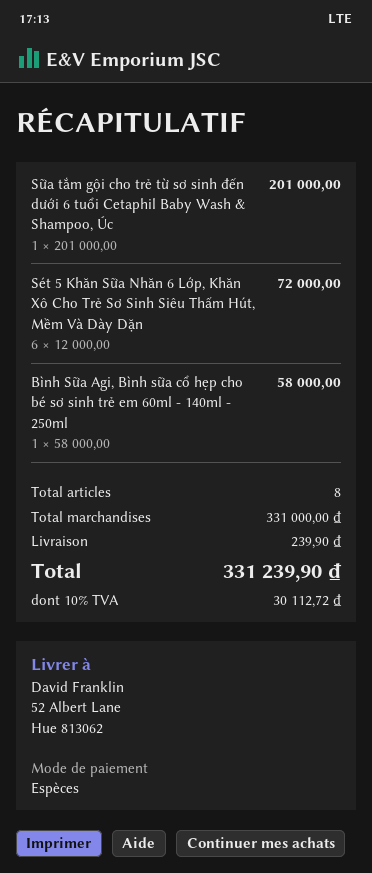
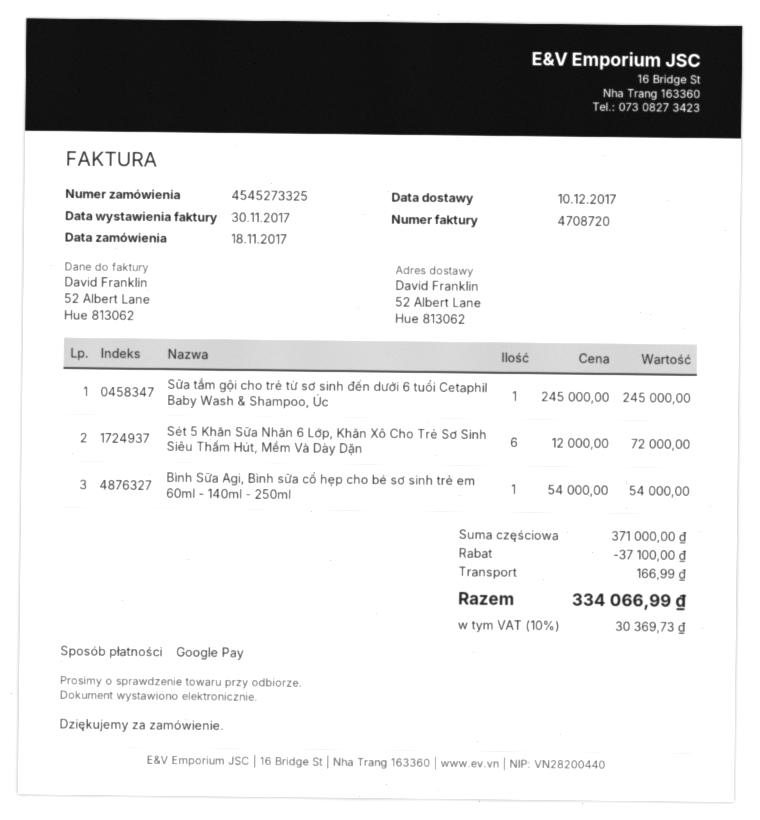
payment method: cash -> Google Pay
Sữa tắm gội cho trẻ từ sơ sinh đến dưới 6 tuổi Cetaphil Baby Wash & Shampoo, Úc: 1 x 201000.00 = 201000.00 -> 1 x 245000.00 = 245000.00
Bình Sữa Agi, Bình sữa cổ hẹp cho bé sơ sinh trẻ em 60ml - 140ml - 250ml: 1 x 58000.00 = 58000.00 -> 1 x 54000.00 = 54000.00
subtotal: 331000.00 -> 371000.00
discount: none -> 37100.00
shipping: 239.90 -> 166.99
tax: 10% = 30112.72 -> 10% = 30369.73
total: 331239.90 -> 334066.99

